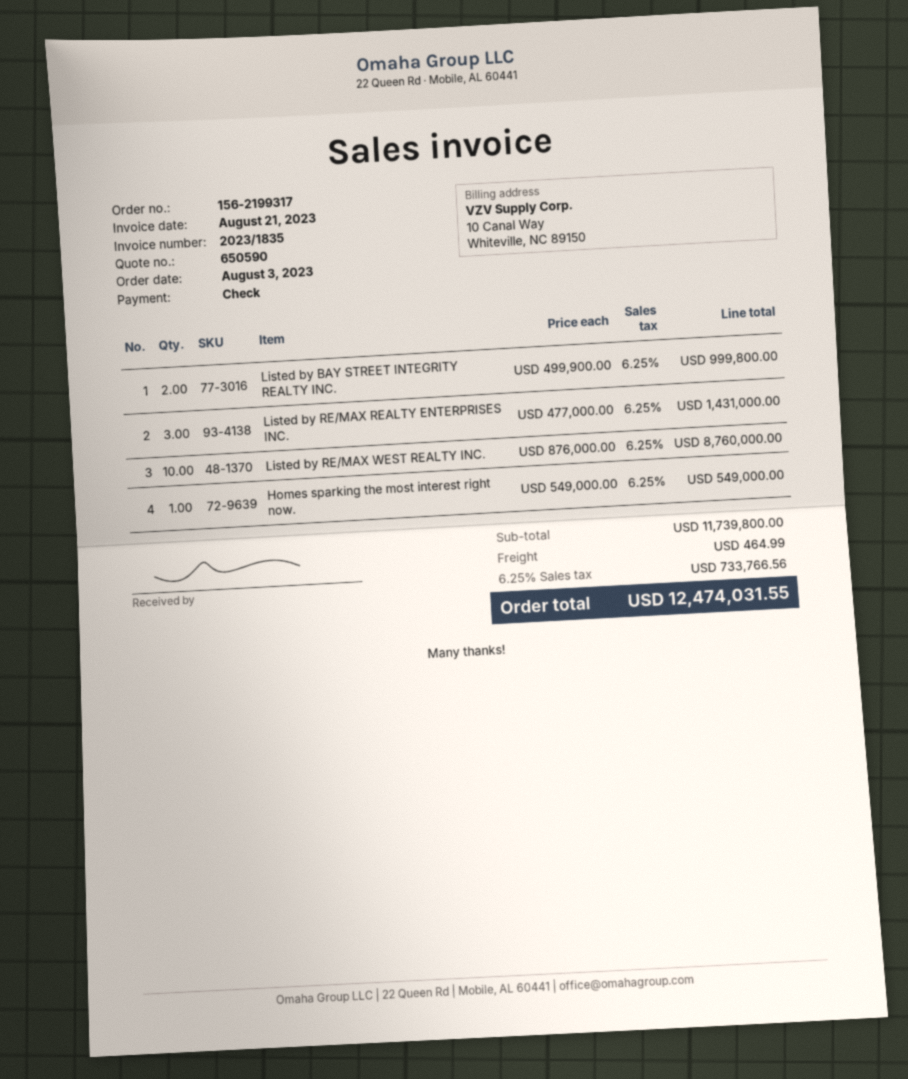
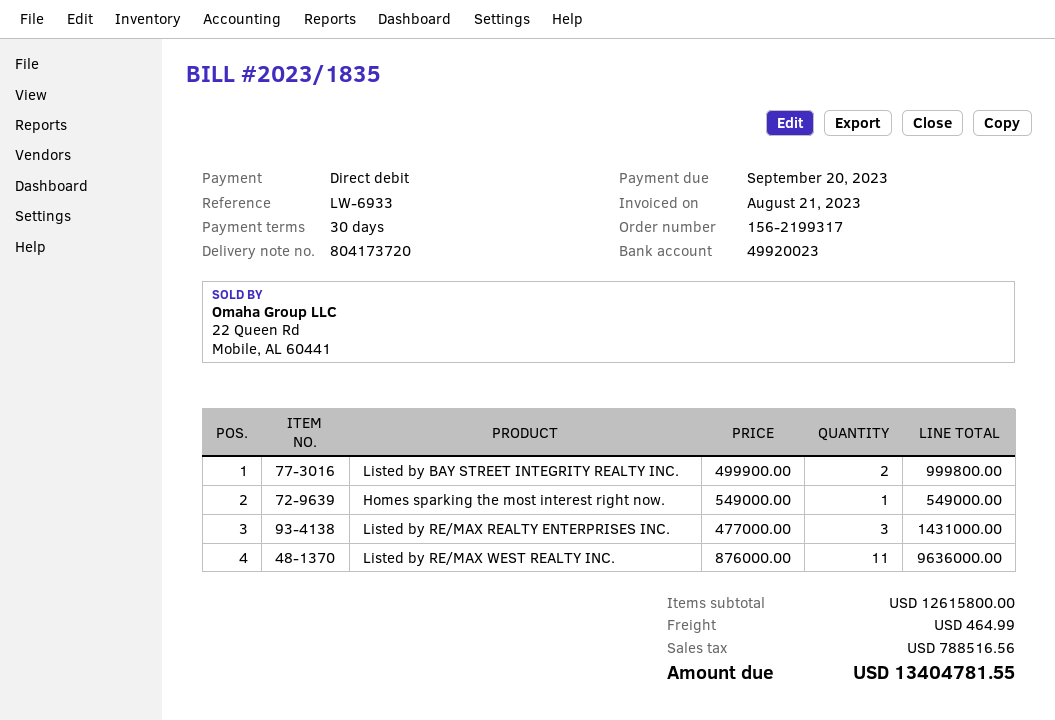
payment method: cheque -> direct debit
Listed by RE/MAX WEST REALTY INC.: 10 x 876000.00 = 8760000.00 -> 11 x 876000.00 = 9636000.00
subtotal: 11739800.00 -> 12615800.00
tax: 733766.56 -> 788516.56
total: 12474031.55 -> 13404781.55

